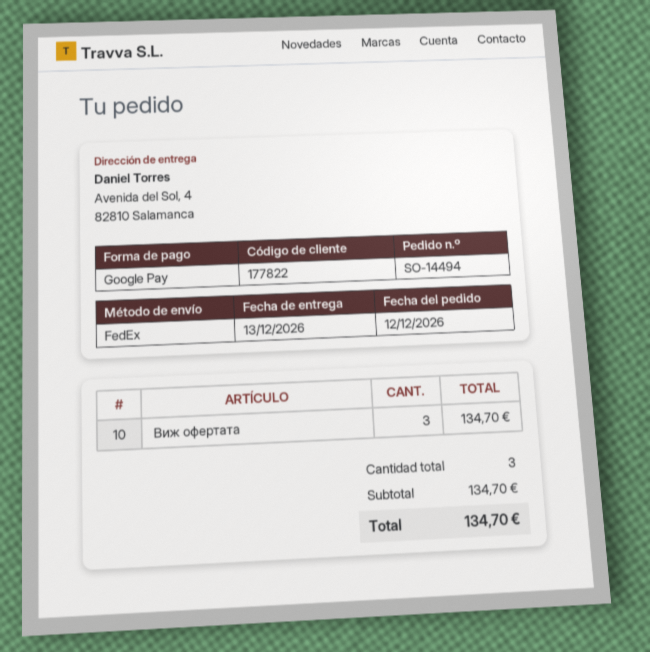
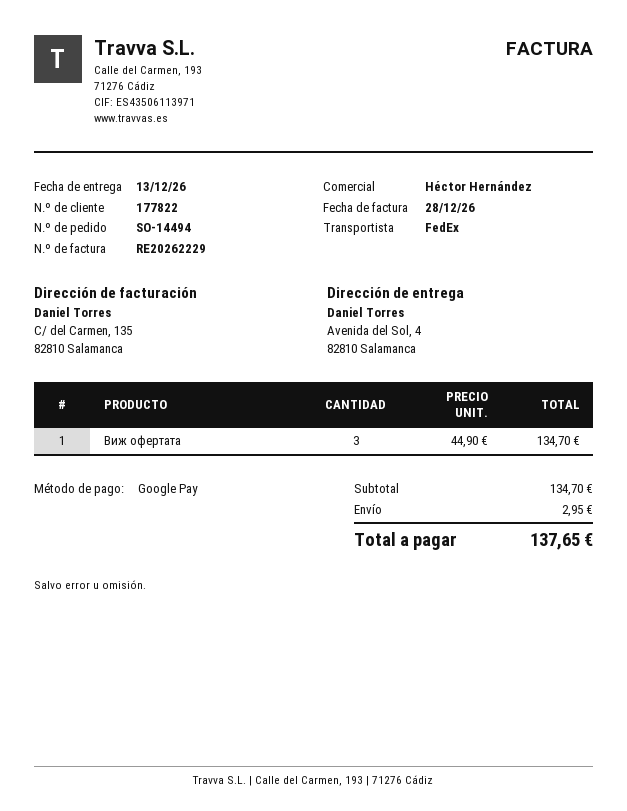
shipping: none -> 2.95
total: 134.70 -> 137.65

